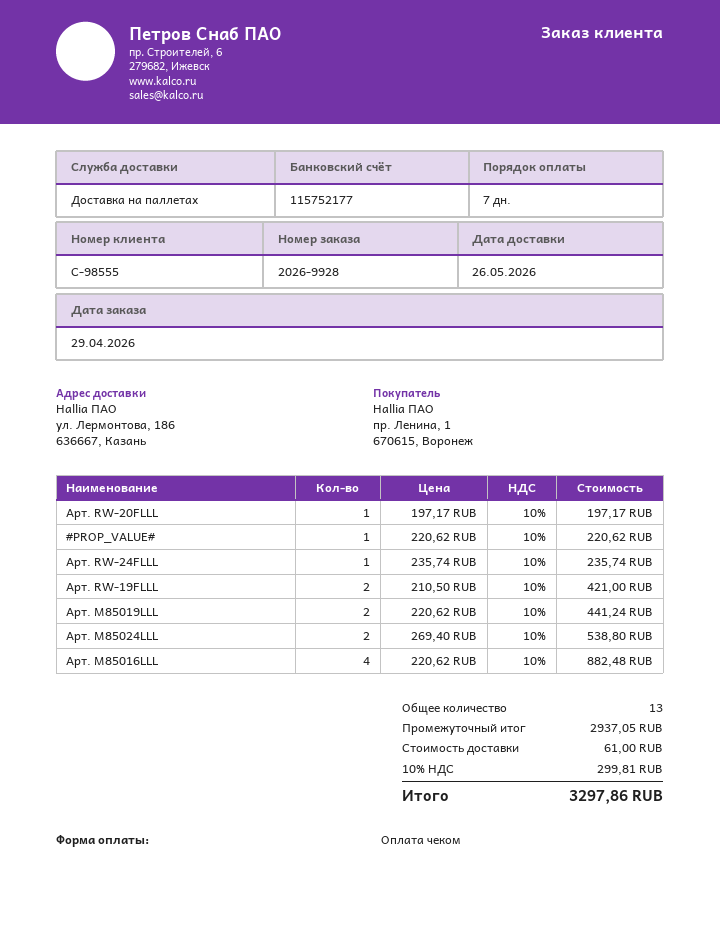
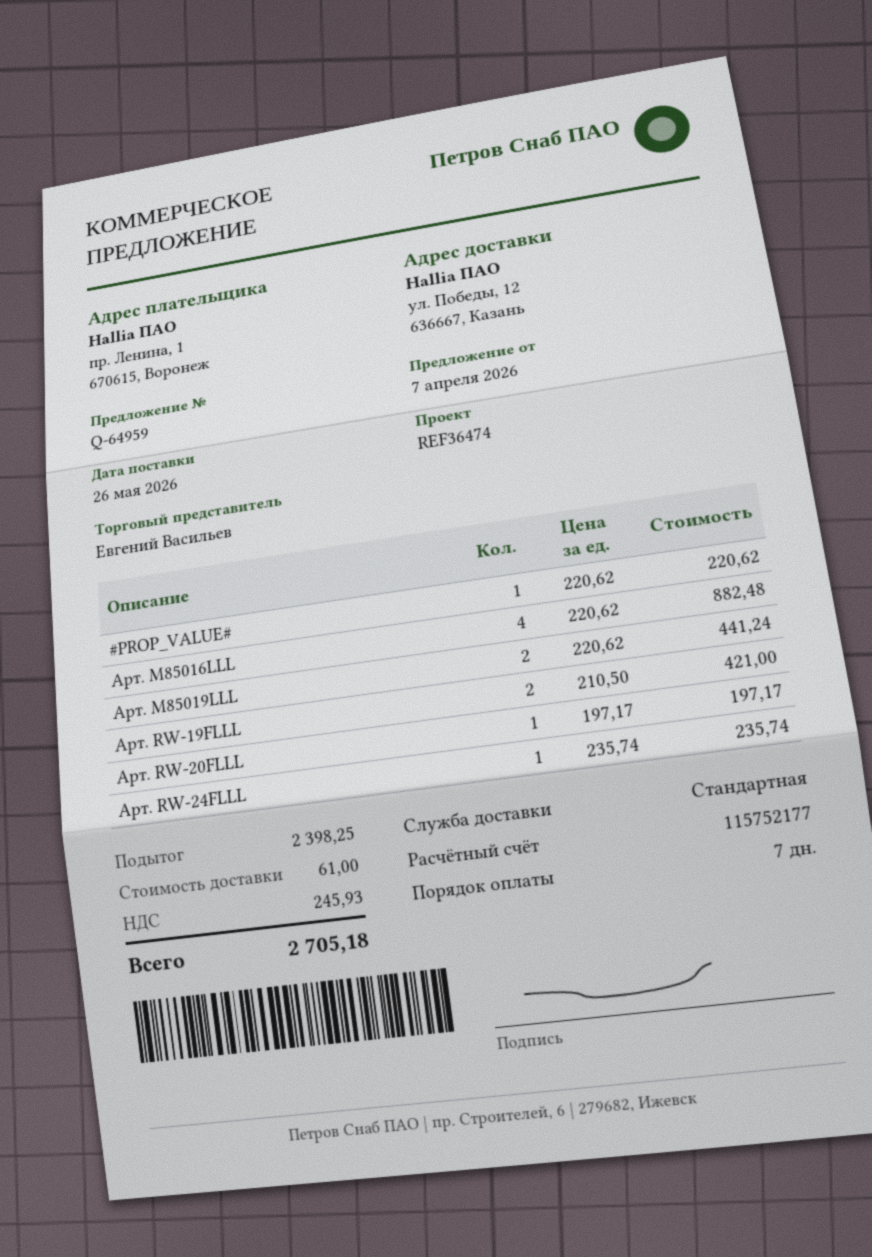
shipping method: pallet freight -> standard
ship to: ул. Лермонтова, 186, 636667, Казань -> ул. Победы, 12, 636667, Казань
Арт. M85024LLL: 2 x 269.40 = 538.80 -> none
subtotal: 2937.05 -> 2398.25
tax: 299.81 -> 245.93
total: 3297.86 -> 2705.18

